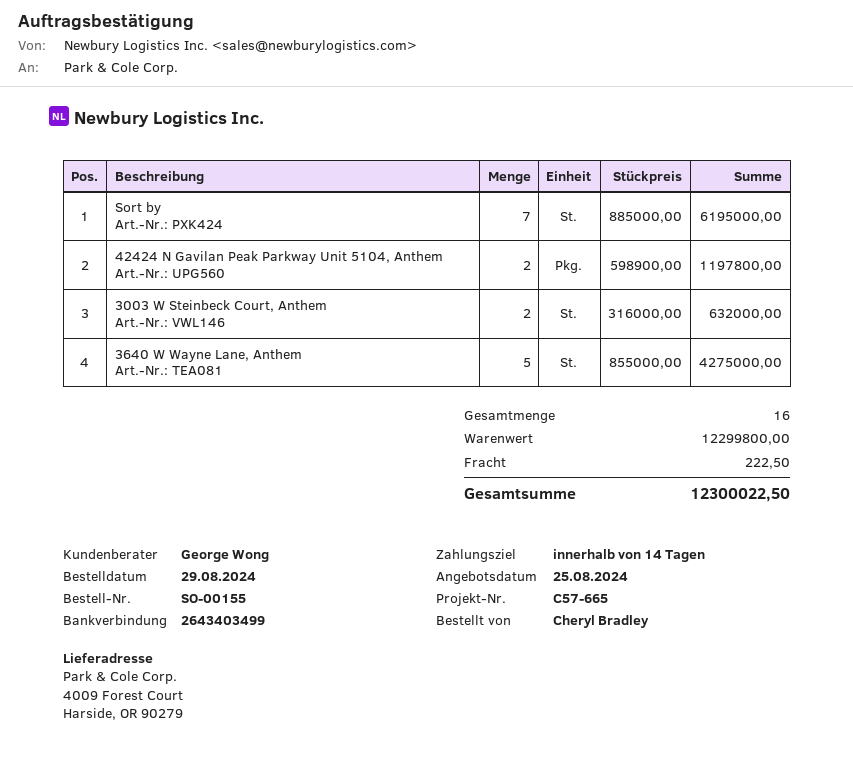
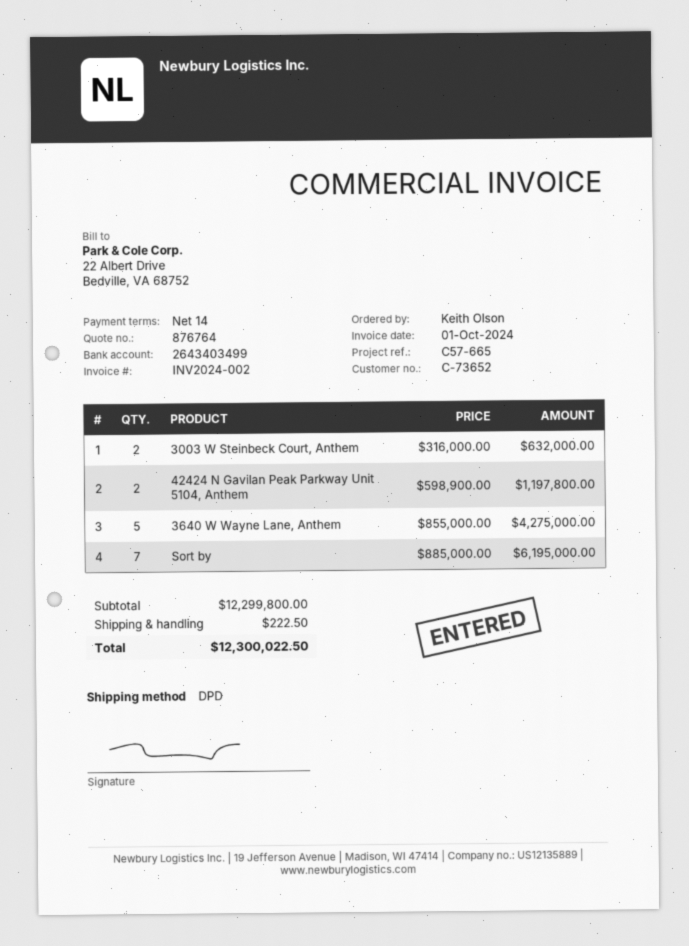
ordered by: Cheryl Bradley -> Keith Olson

